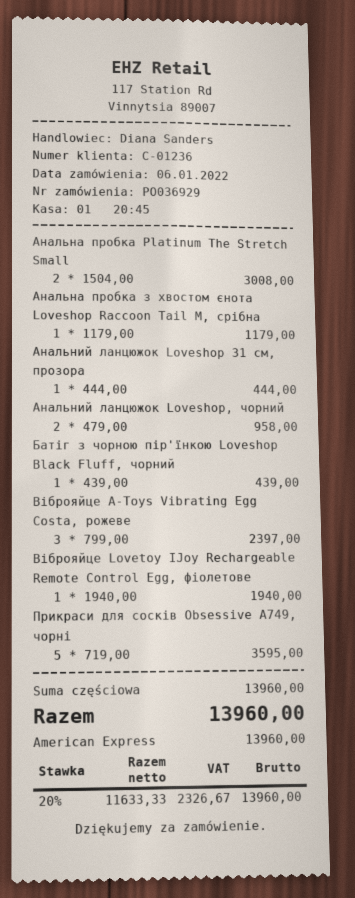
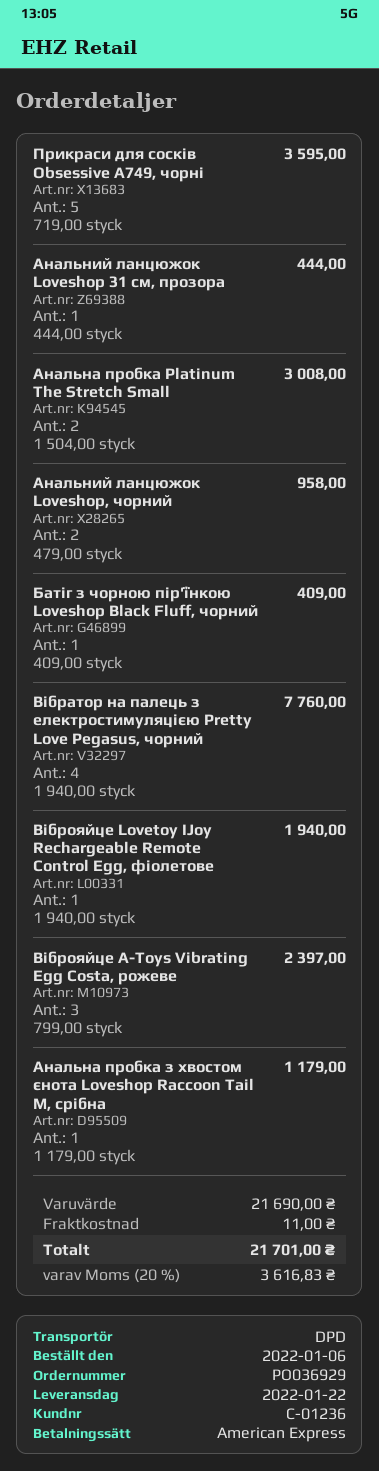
Батіг з чорною пір'їнкою Loveshop Black Fluff, чорний: 1 x 439.00 = 439.00 -> 1 x 409.00 = 409.00
Вібратор на палець з електростимуляцією Pretty Love Pegasus, чорний: none -> 4 x 1940.00 = 7760.00
subtotal: 13960.00 -> 21690.00
shipping: none -> 11.00
tax: 20% = 2326.67 -> 20% = 3616.83
total: 13960.00 -> 21701.00

